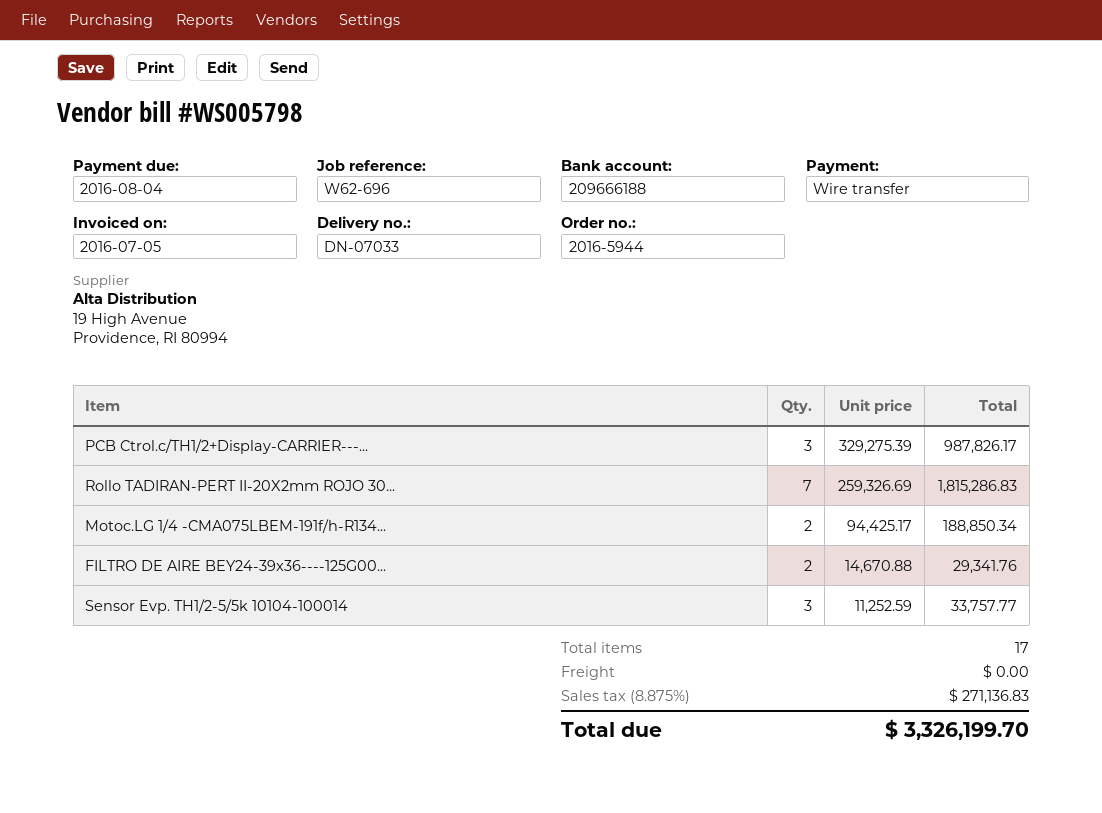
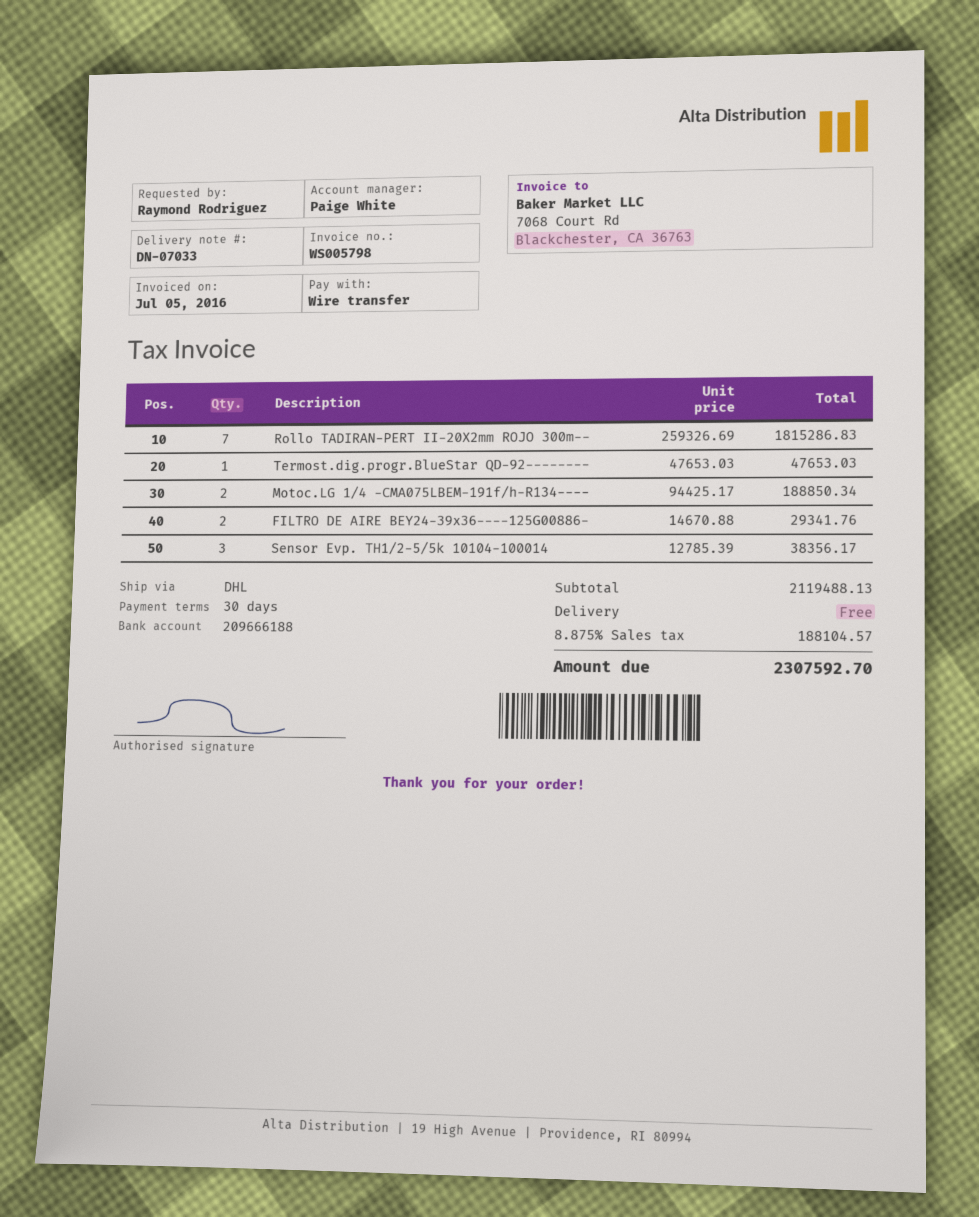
PCB Ctrol.c/TH1/2+Display-CARRIER---...: 3 x 329275.39 = 987826.17 -> none
Sensor Evp. TH1/2-5/5k 10104-100014: 3 x 11252.59 = 33757.77 -> 3 x 12785.39 = 38356.17
Termost.dig.progr.BlueStar QD-92--------: none -> 1 x 47653.03 = 47653.03
tax: 8.875% = 271136.83 -> 8.875% = 188104.57
total: 3326199.70 -> 2307592.70

